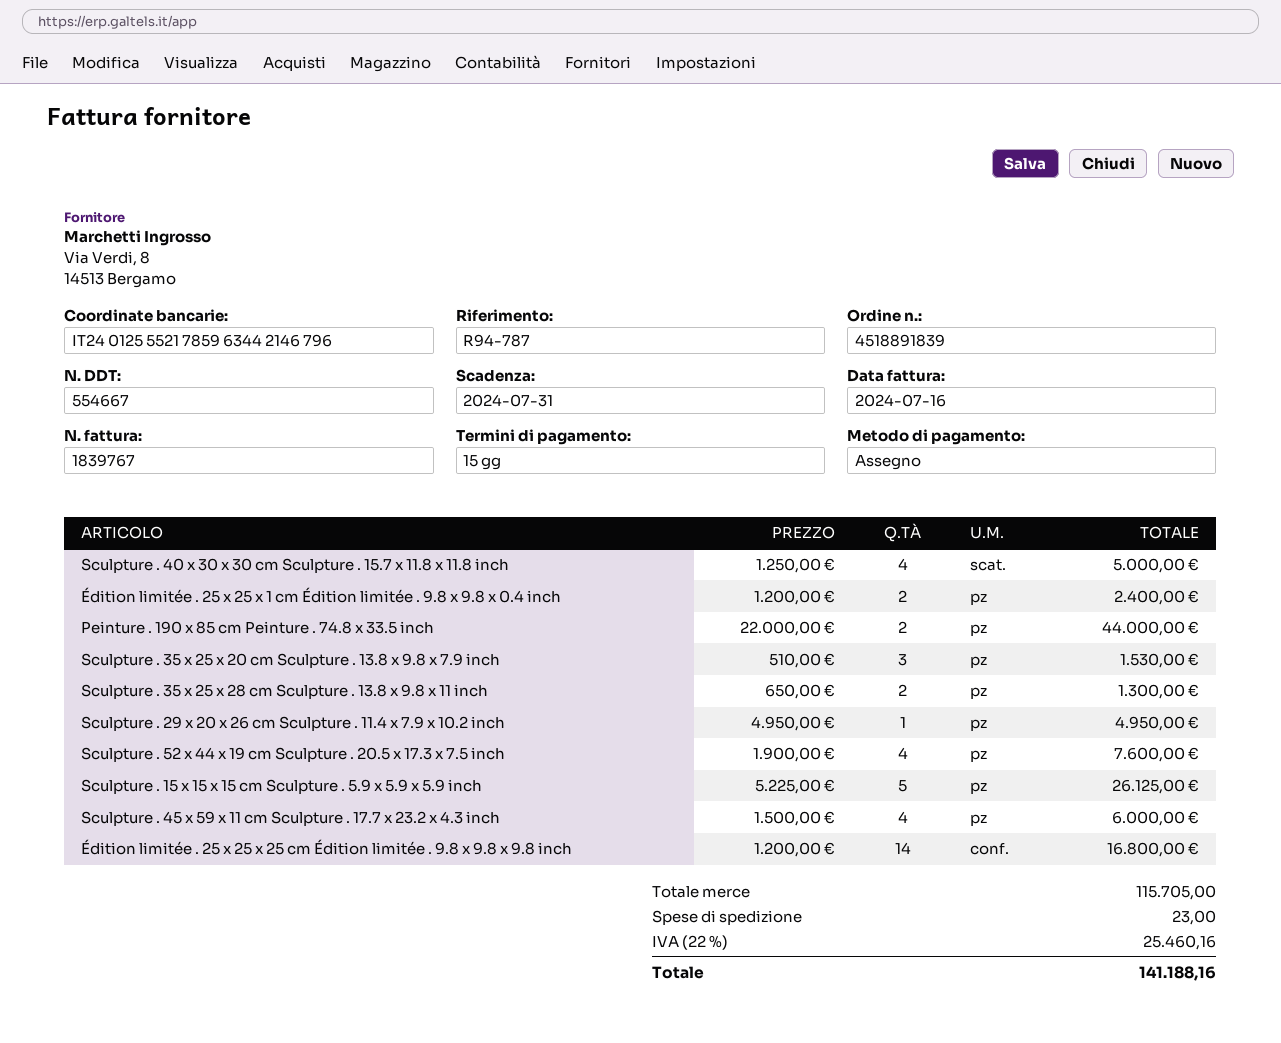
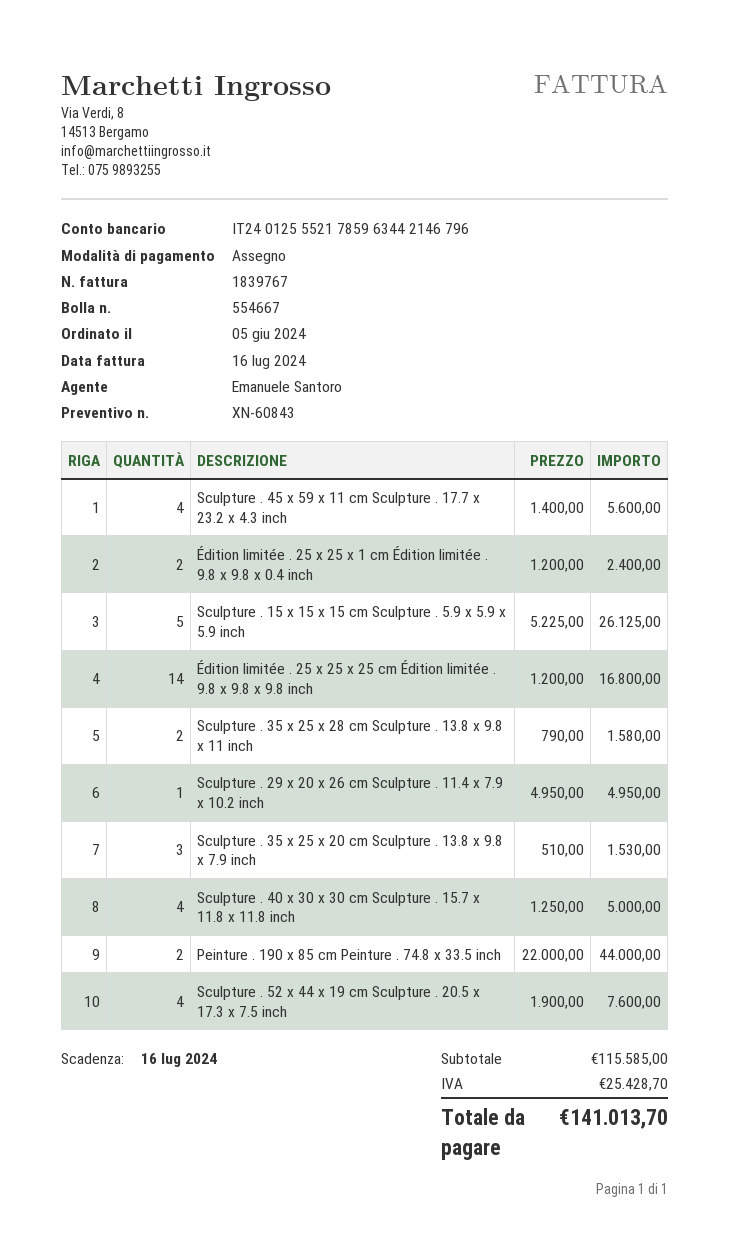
due date: 2024-07-31 -> 2024-07-16
Sculpture . 35 x 25 x 28 cm Sculpture . 13.8 x 9.8 x 11 inch: 2 x 650.00 = 1300.00 -> 2 x 790.00 = 1580.00
Sculpture . 45 x 59 x 11 cm Sculpture . 17.7 x 23.2 x 4.3 inch: 4 x 1500.00 = 6000.00 -> 4 x 1400.00 = 5600.00
subtotal: 115705.00 -> 115585.00
shipping: 23.00 -> none
tax: 25460.16 -> 25428.70
total: 141188.16 -> 141013.70

